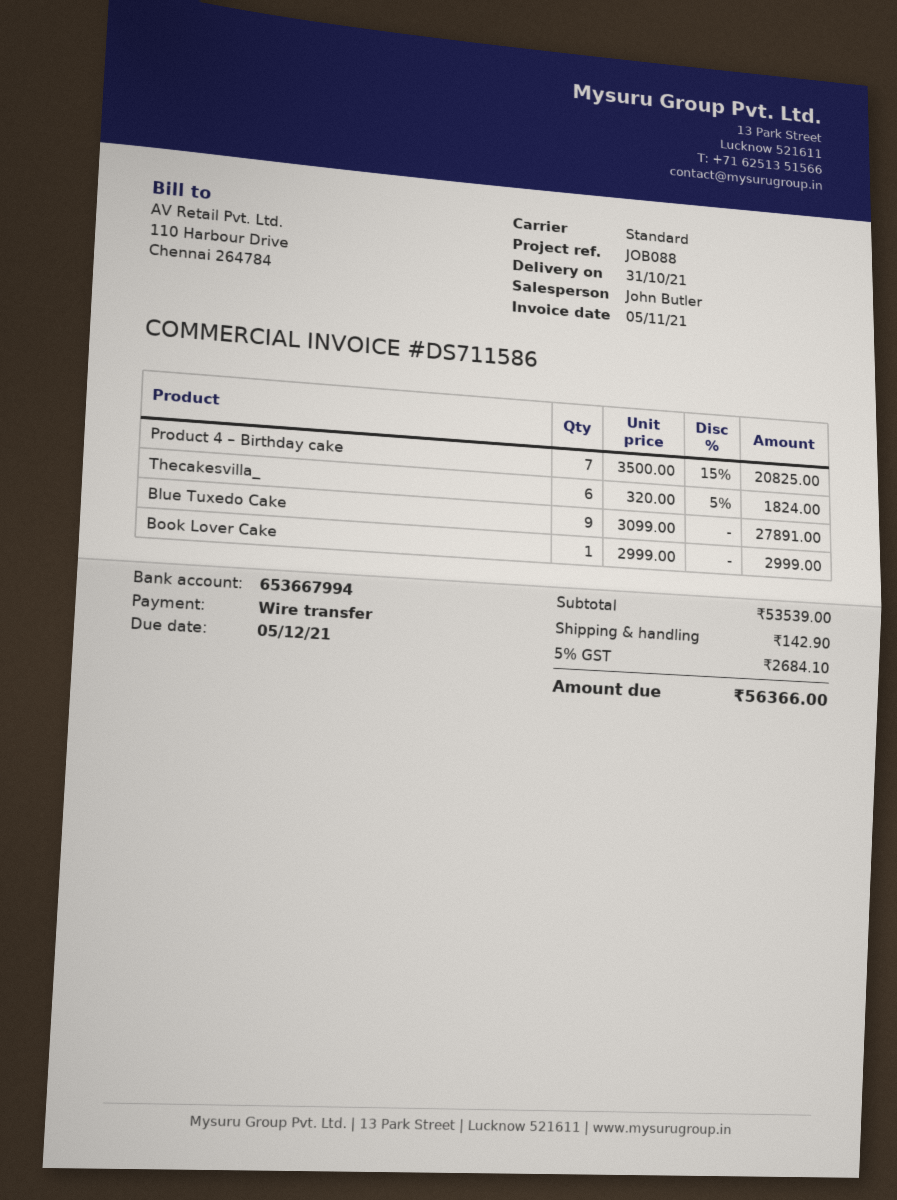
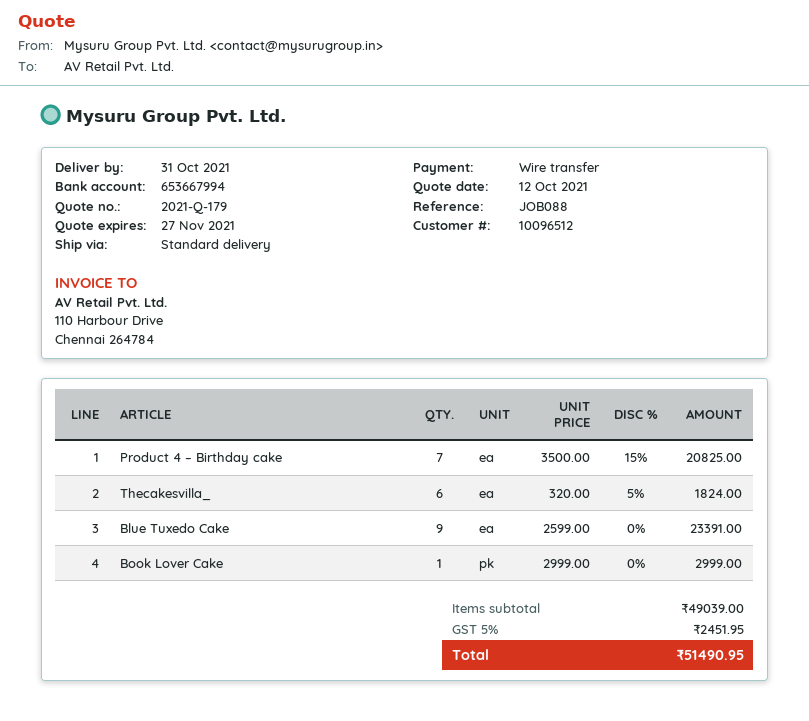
Blue Tuxedo Cake: 9 x 3099.00 = 27891.00 -> 9 x 2599.00 = 23391.00
subtotal: 53539.00 -> 49039.00
shipping: 142.90 -> none
tax: 5% = 2684.10 -> 5% = 2451.95
total: 56366.00 -> 51490.95

